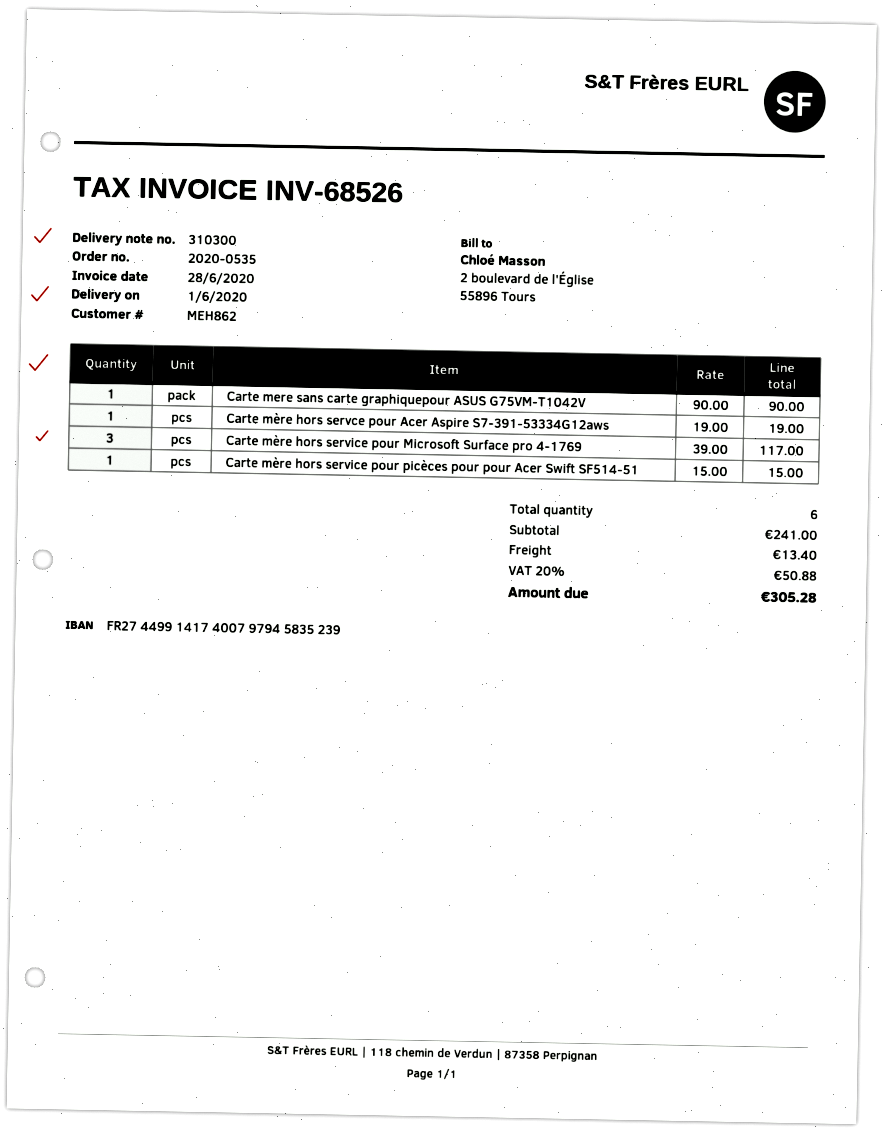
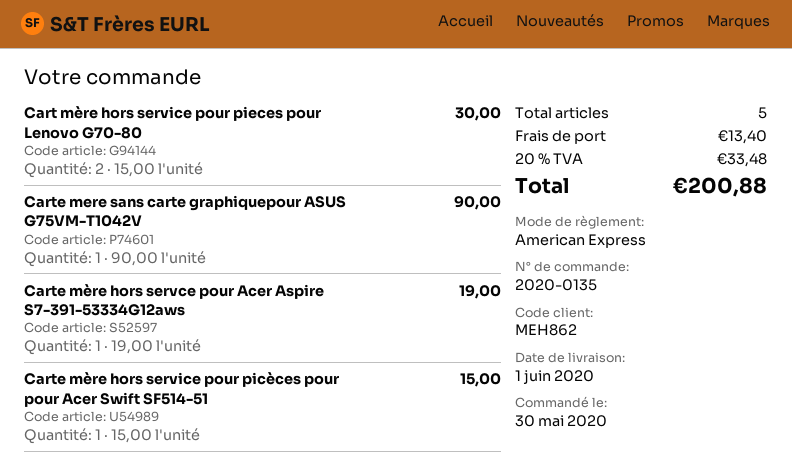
order number: 2020-0535 -> 2020-0135
Carte mère hors service pour Microsoft Surface pro 4-1769: 3 x 39.00 = 117.00 -> none
Cart mère hors service pour pieces pour Lenovo G70-80: none -> 2 x 15.00 = 30.00
total quantity: 6 -> 5
tax: 20% = 50.88 -> 20% = 33.48
total: 305.28 -> 200.88

